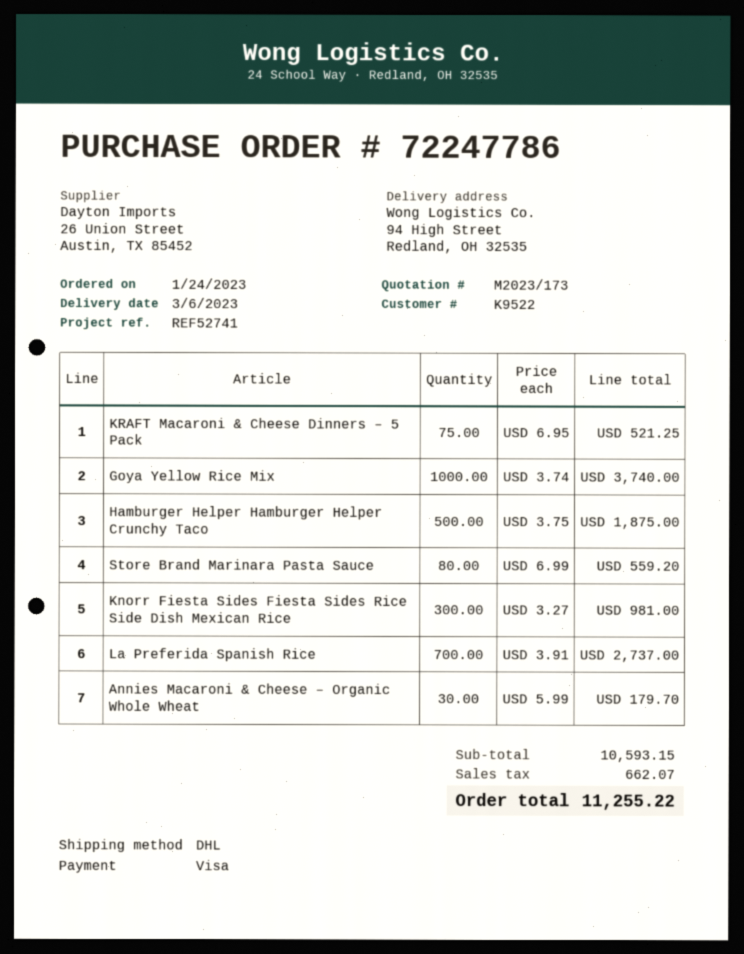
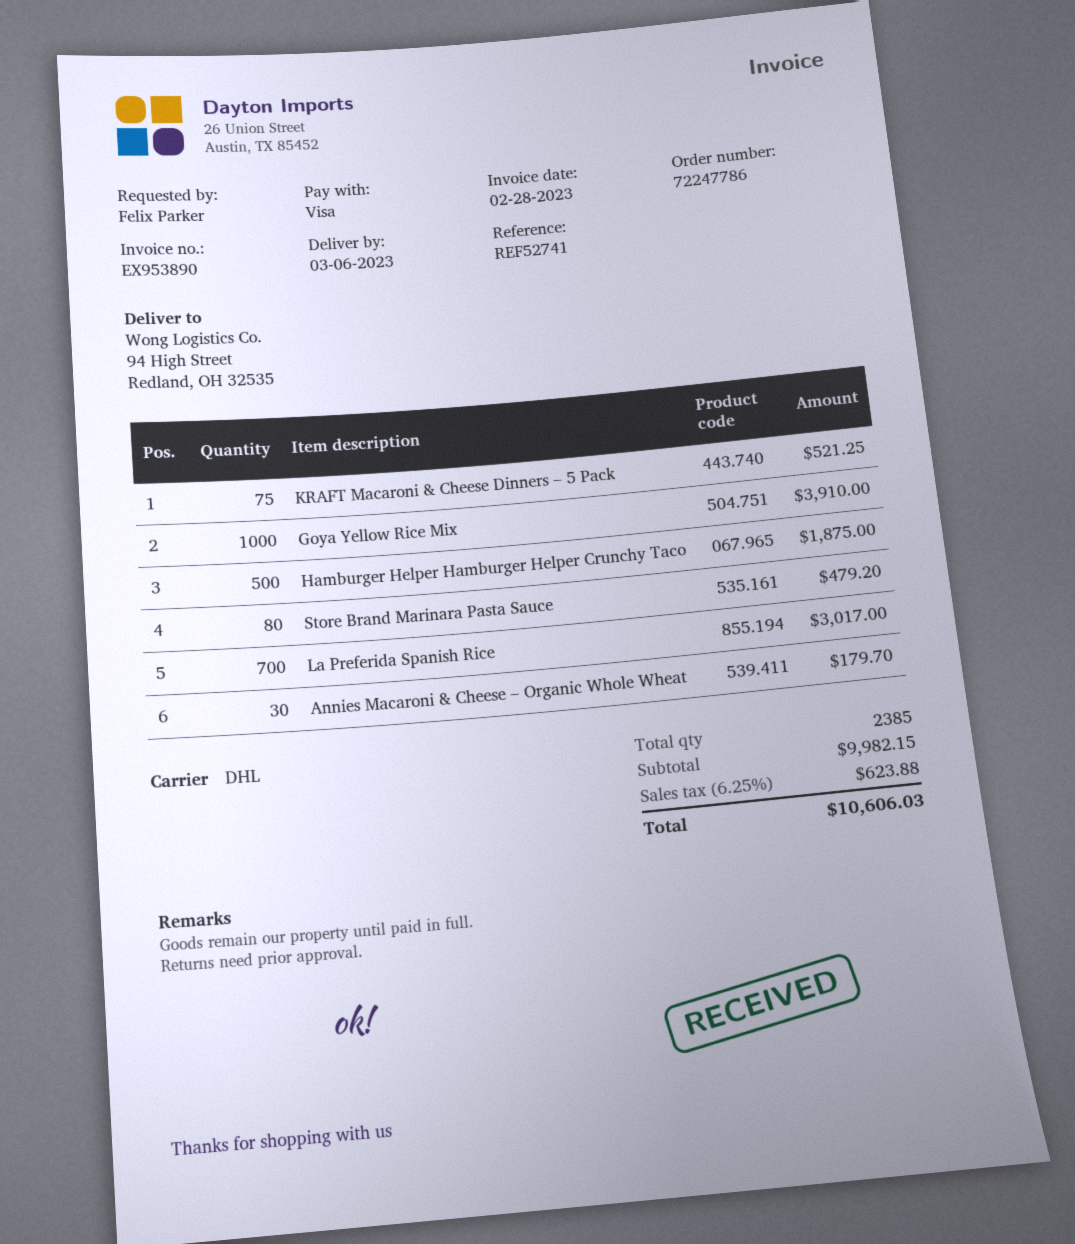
Goya Yellow Rice Mix: 1000 for 3740.00 -> 1000 for 3910.00
Store Brand Marinara Pasta Sauce: 80 for 559.20 -> 80 for 479.20
Knorr Fiesta Sides Fiesta Sides Rice Side Dish Mexican Rice: 300 for 981.00 -> none
La Preferida Spanish Rice: 700 for 2737.00 -> 700 for 3017.00
subtotal: 10593.15 -> 9982.15
tax: 662.07 -> 623.88
total: 11255.22 -> 10606.03

